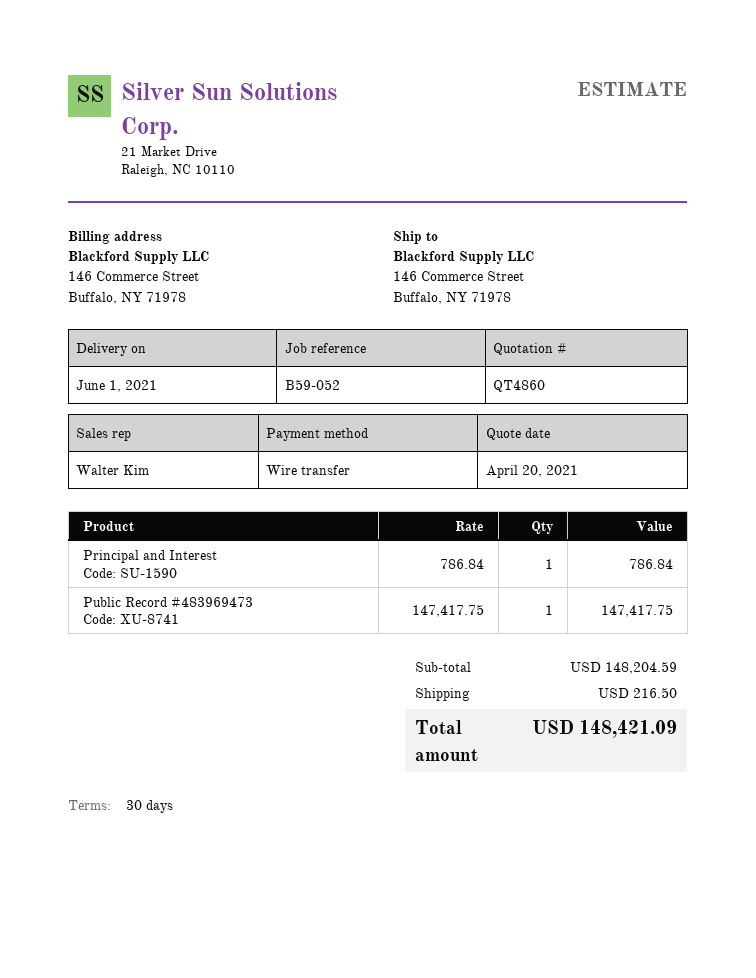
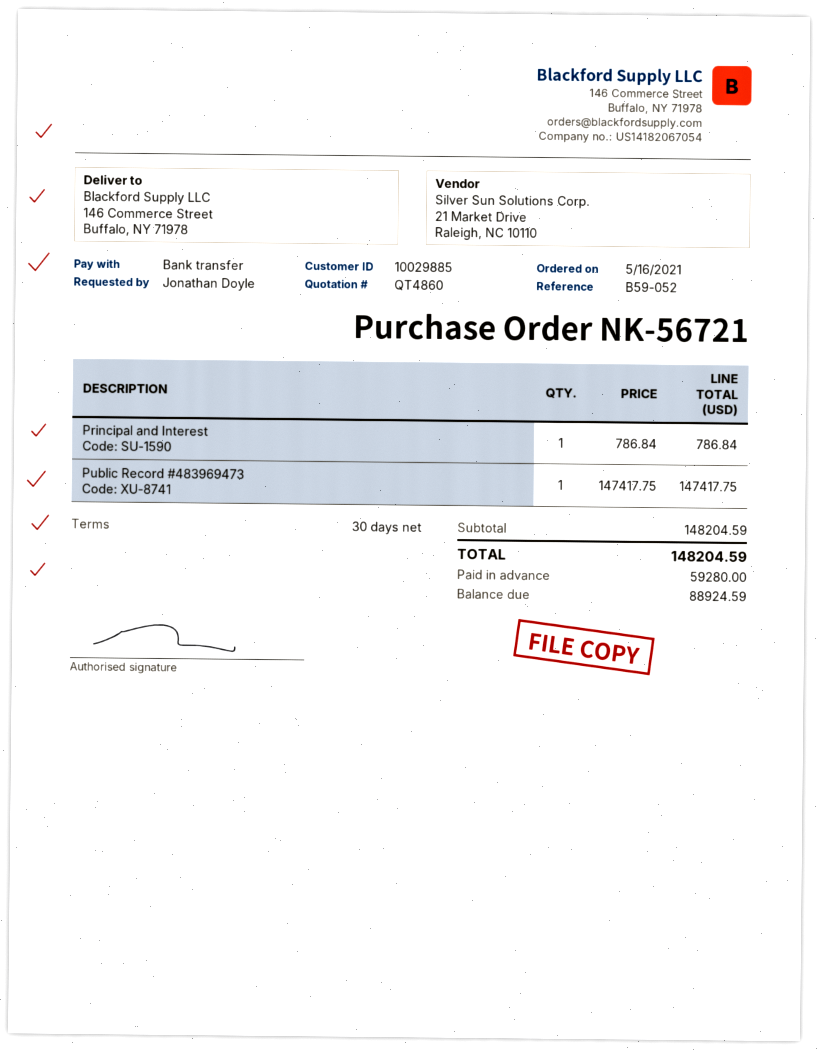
shipping: 216.50 -> none
total: 148421.09 -> 148204.59

